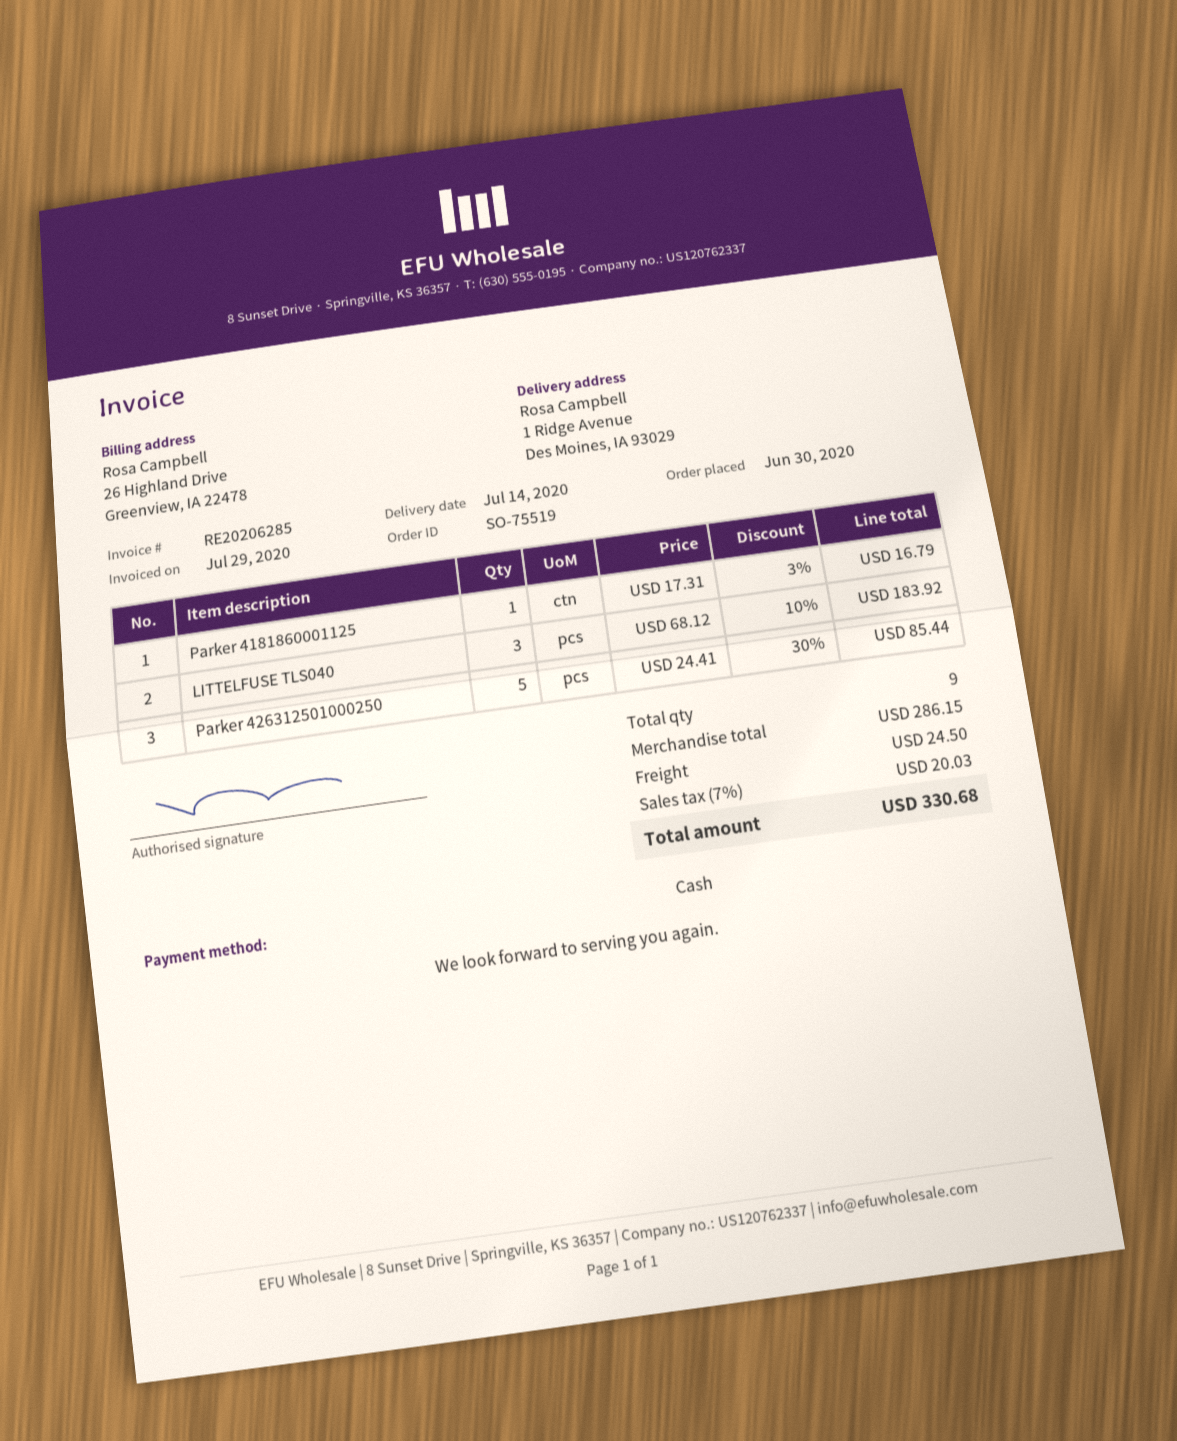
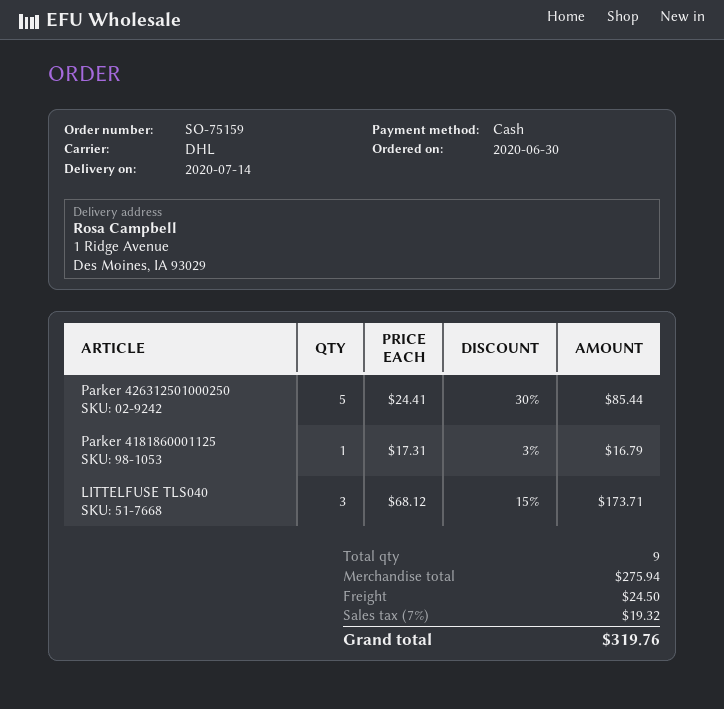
order number: SO-75519 -> SO-75159
LITTELFUSE TLS040: 3 x 68.12 - 10% = 183.92 -> 3 x 68.12 - 15% = 173.71
subtotal: 286.15 -> 275.94
tax: 7% = 20.03 -> 7% = 19.32
total: 330.68 -> 319.76

